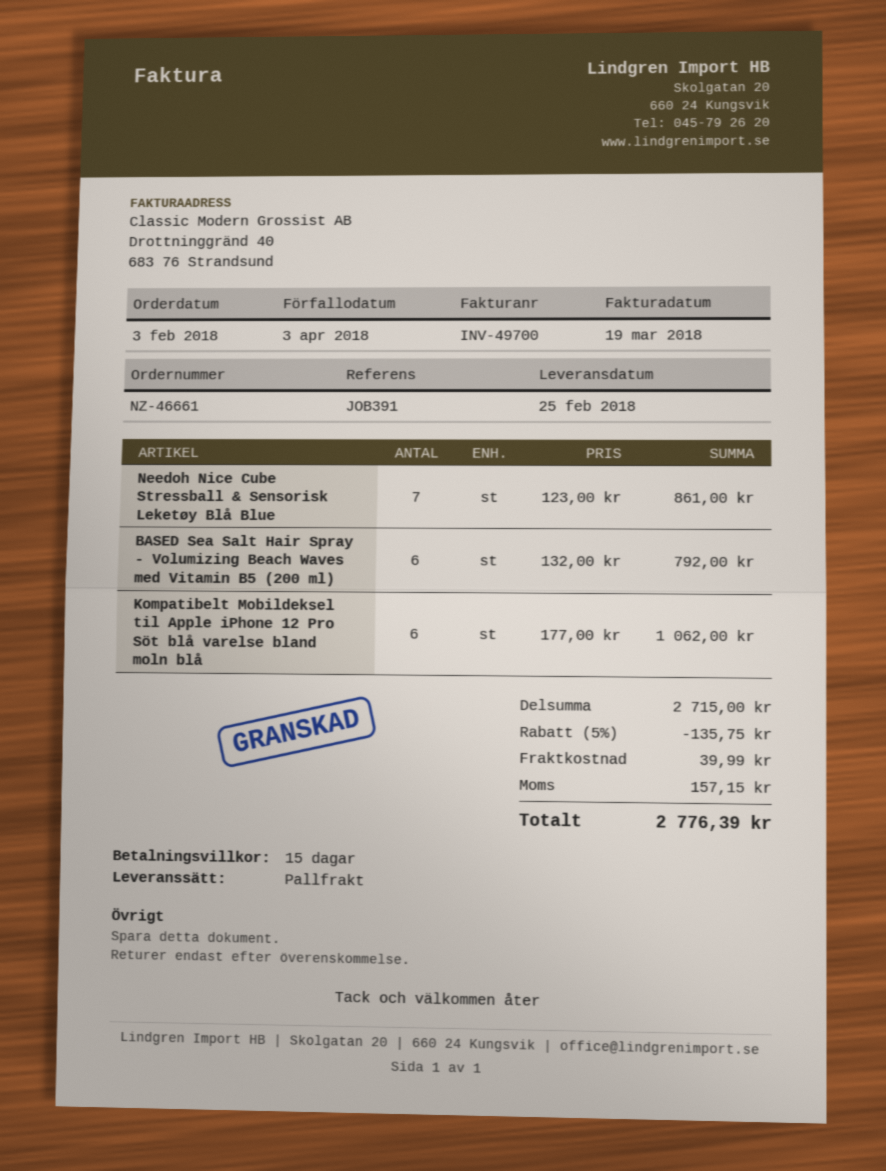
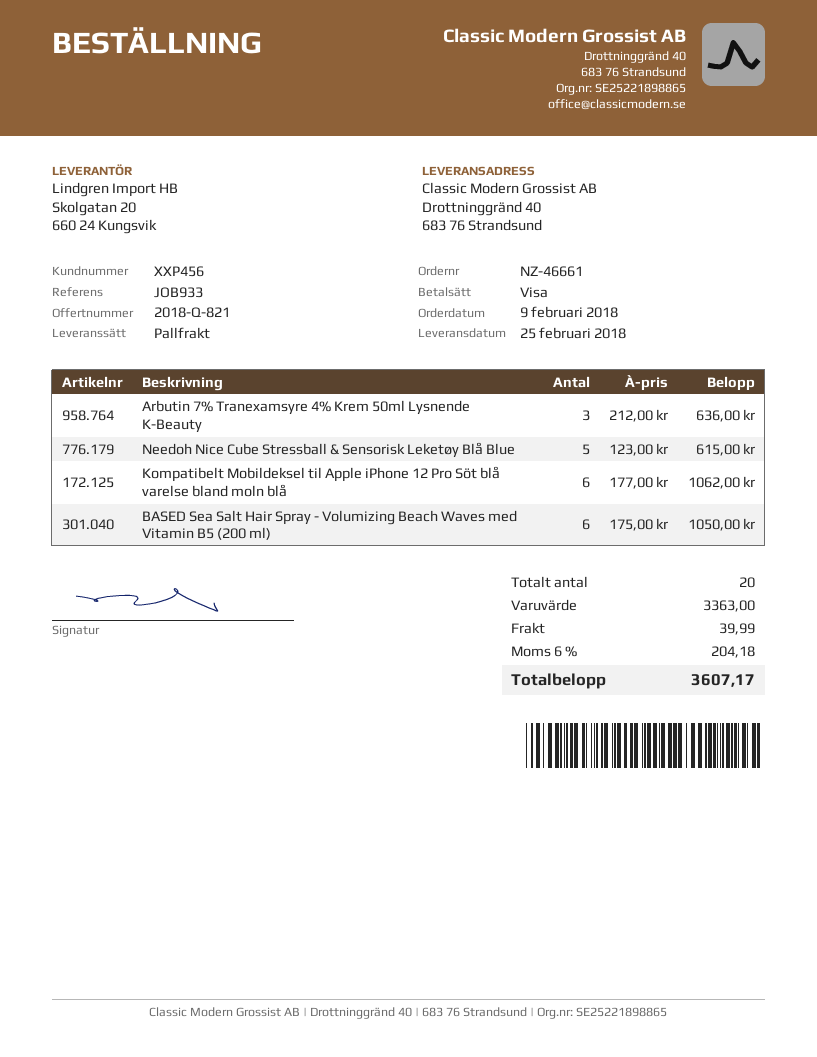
order date: 2018-02-03 -> 2018-02-09
reference: JOB391 -> JOB933
Needoh Nice Cube Stressball & Sensorisk Leketøy Blå Blue: 7 x 123.00 = 861.00 -> 5 x 123.00 = 615.00
BASED Sea Salt Hair Spray - Volumizing Beach Waves med Vitamin B5 (200 ml): 6 x 132.00 = 792.00 -> 6 x 175.00 = 1050.00
Arbutin 7% Tranexamsyre 4% Krem 50ml Lysnende K-Beauty: none -> 3 x 212.00 = 636.00
subtotal: 2715.00 -> 3363.00
discount: 5% = 135.75 -> none
tax: 157.15 -> 204.18
total: 2776.39 -> 3607.17

